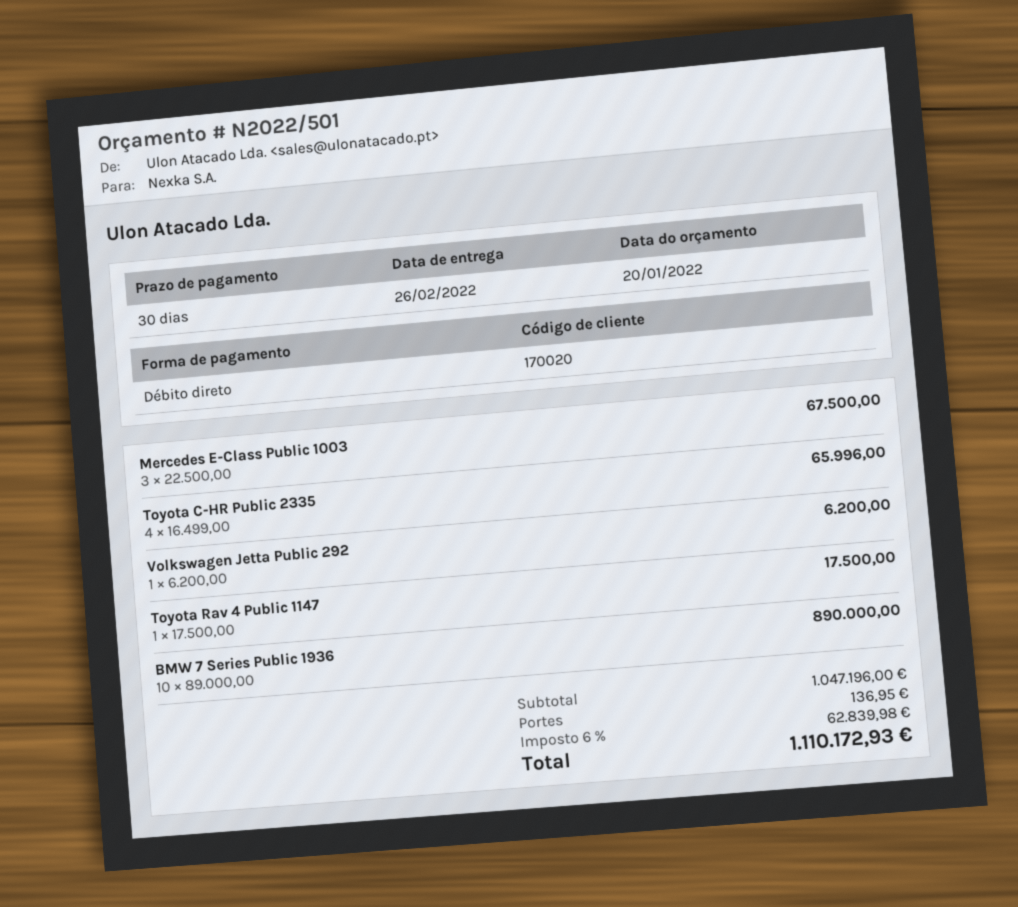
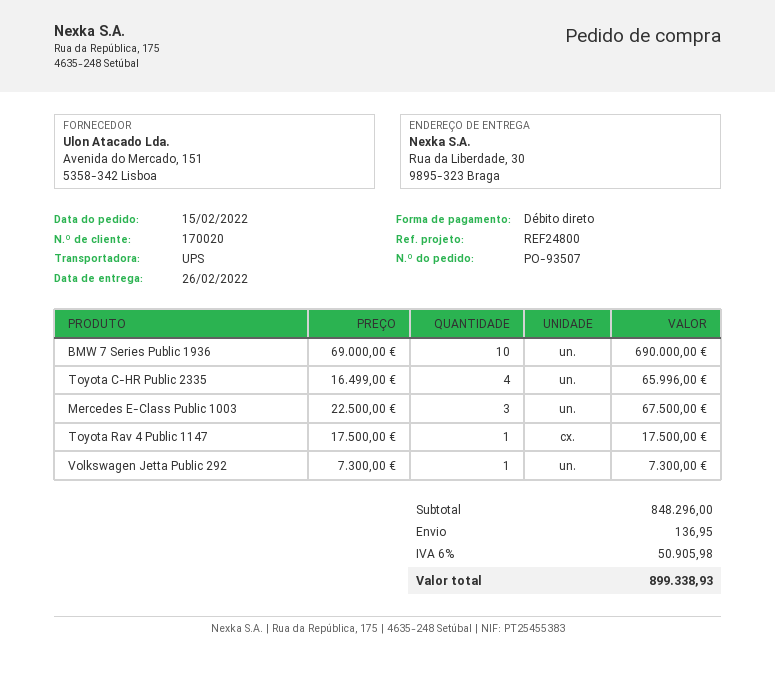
Volkswagen Jetta Public 292: 1 x 6200.00 = 6200.00 -> 1 x 7300.00 = 7300.00
BMW 7 Series Public 1936: 10 x 89000.00 = 890000.00 -> 10 x 69000.00 = 690000.00
subtotal: 1047196.00 -> 848296.00
tax: 6% = 62839.98 -> 6% = 50905.98
total: 1110172.93 -> 899338.93

